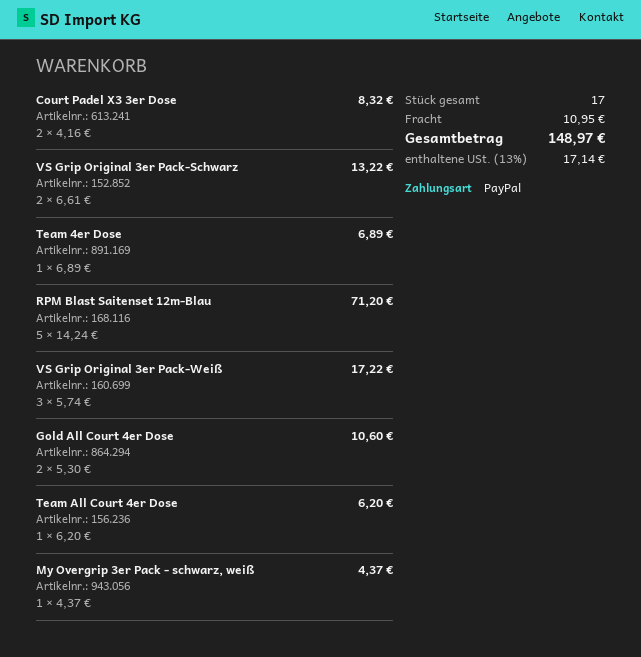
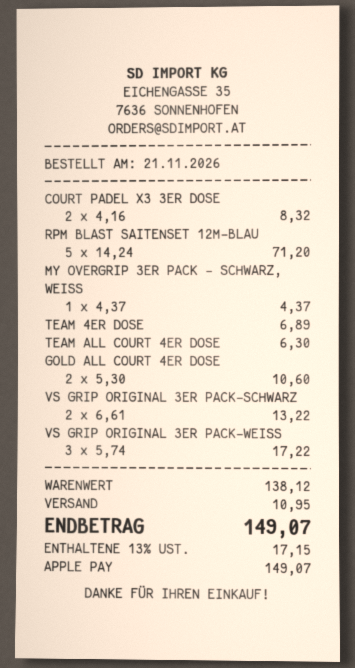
payment method: PayPal -> Apple Pay
Team All Court 4er Dose: 1 x 6.20 = 6.20 -> 1 x 6.30 = 6.30
tax: 13% = 17.14 -> 13% = 17.15
total: 148.97 -> 149.07

